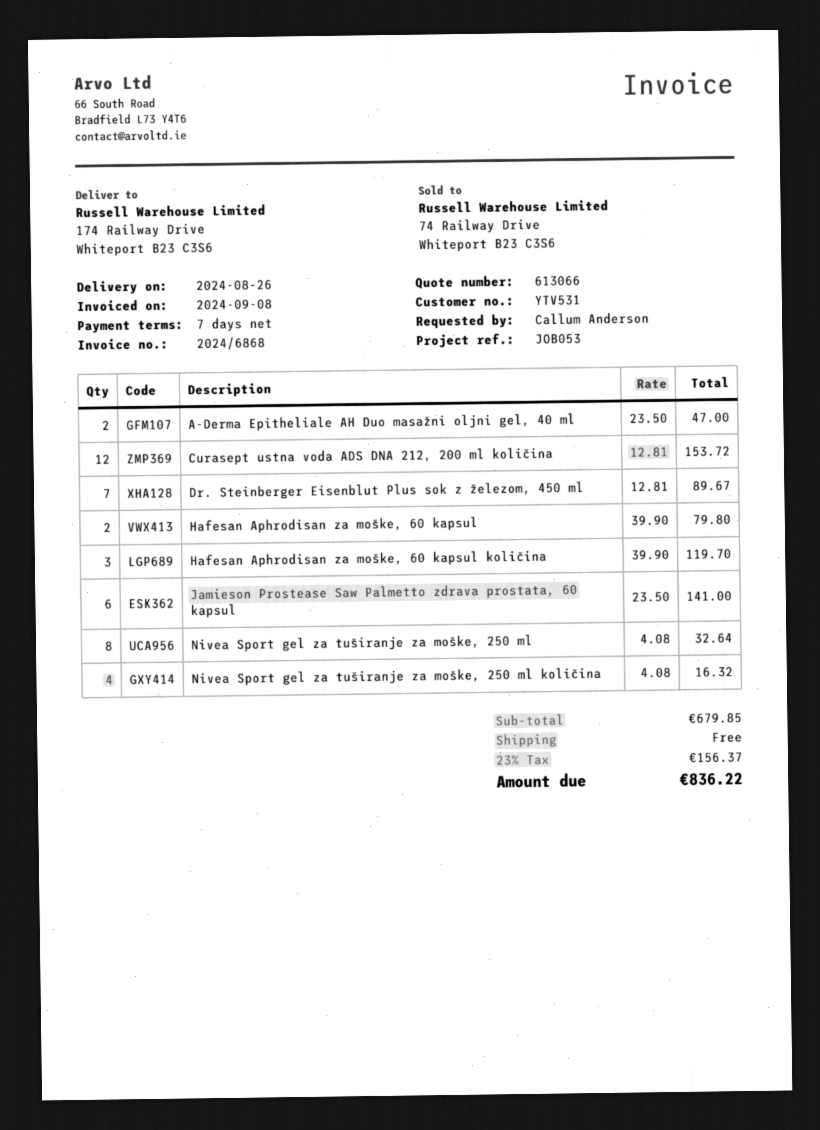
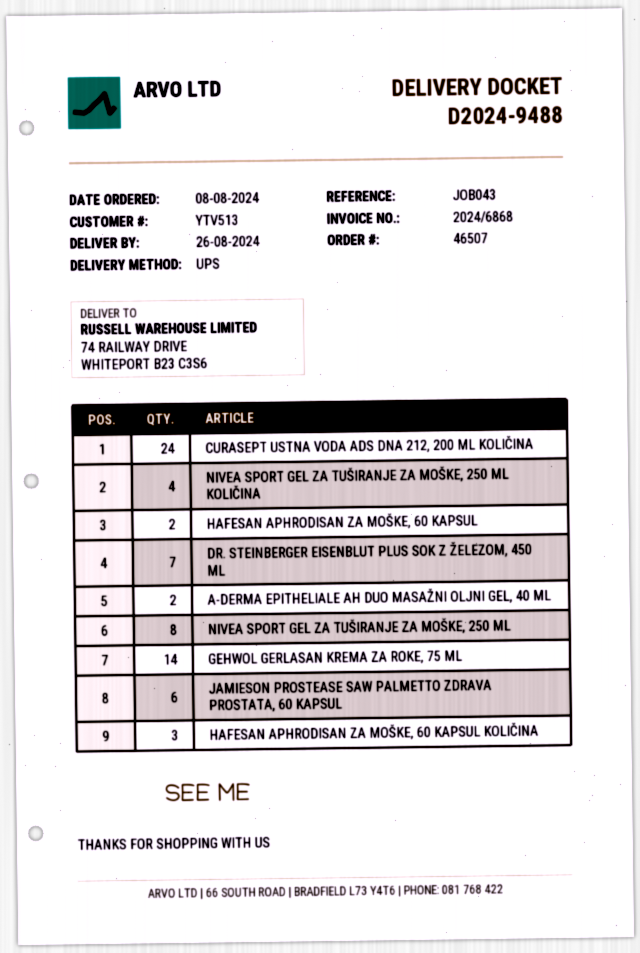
customer number: YTV531 -> YTV513
reference: JOB053 -> JOB043
ship to: 174 Railway Drive, Whiteport B23 C3S6 -> 74 RAILWAY DRIVE, WHITEPORT B23 C3S6
Curasept ustna voda ADS DNA 212, 200 ml količina: 12 -> 24
GEHWOL GERLASAN KREMA ZA ROKE, 75 ML: none -> 14

